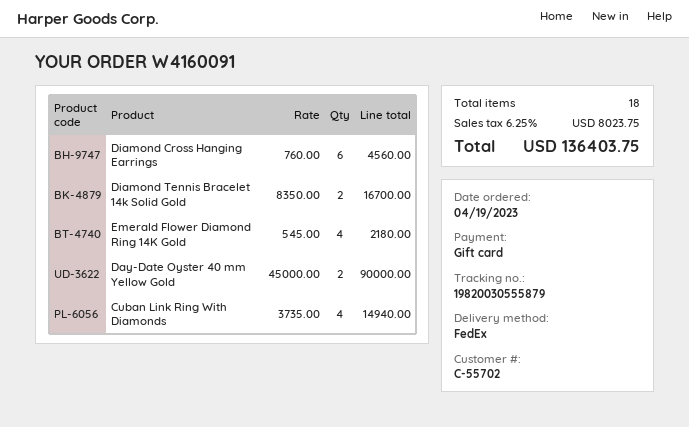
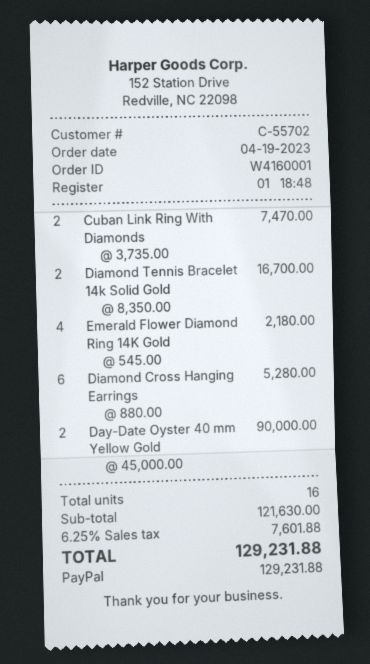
order number: W4160091 -> W4160001
payment method: gift card -> PayPal
Diamond Cross Hanging Earrings: 6 x 760.00 = 4560.00 -> 6 x 880.00 = 5280.00
Cuban Link Ring With Diamonds: 4 x 3735.00 = 14940.00 -> 2 x 3735.00 = 7470.00
total quantity: 18 -> 16
tax: 6.25% = 8023.75 -> 6.25% = 7601.88
total: 136403.75 -> 129231.88

